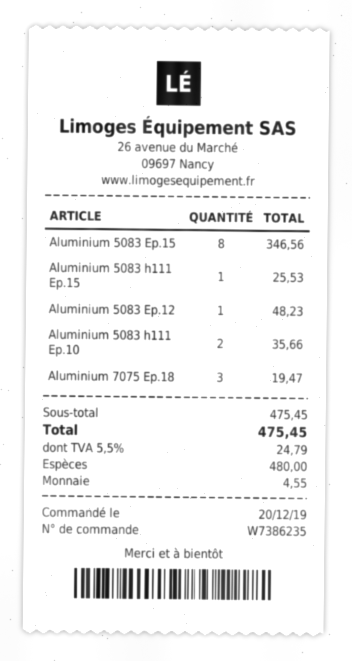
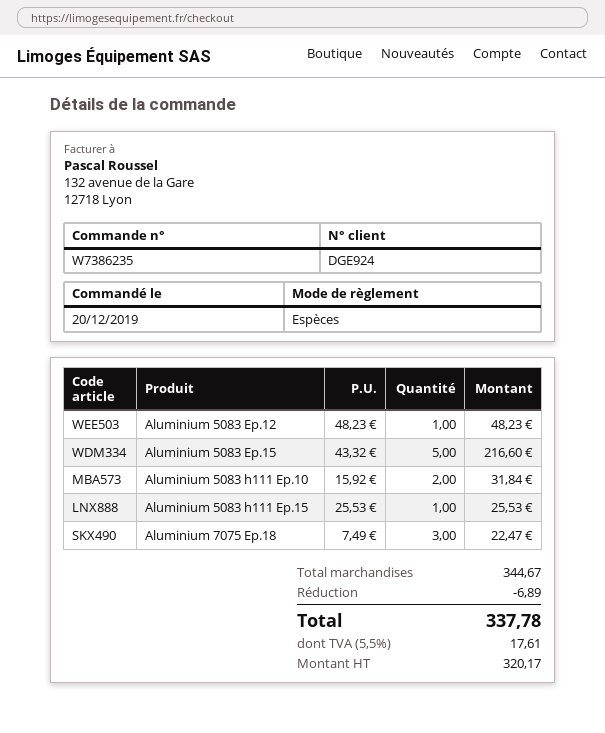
Aluminium 5083 Ep.15: 8 for 346.56 -> 5 for 216.60
Aluminium 5083 h111 Ep.10: 2 for 35.66 -> 2 for 31.84
Aluminium 7075 Ep.18: 3 for 19.47 -> 3 for 22.47
subtotal: 475.45 -> 344.67
discount: none -> 6.89
tax: 5.5% = 24.79 -> 5.5% = 17.61
total: 475.45 -> 337.78

